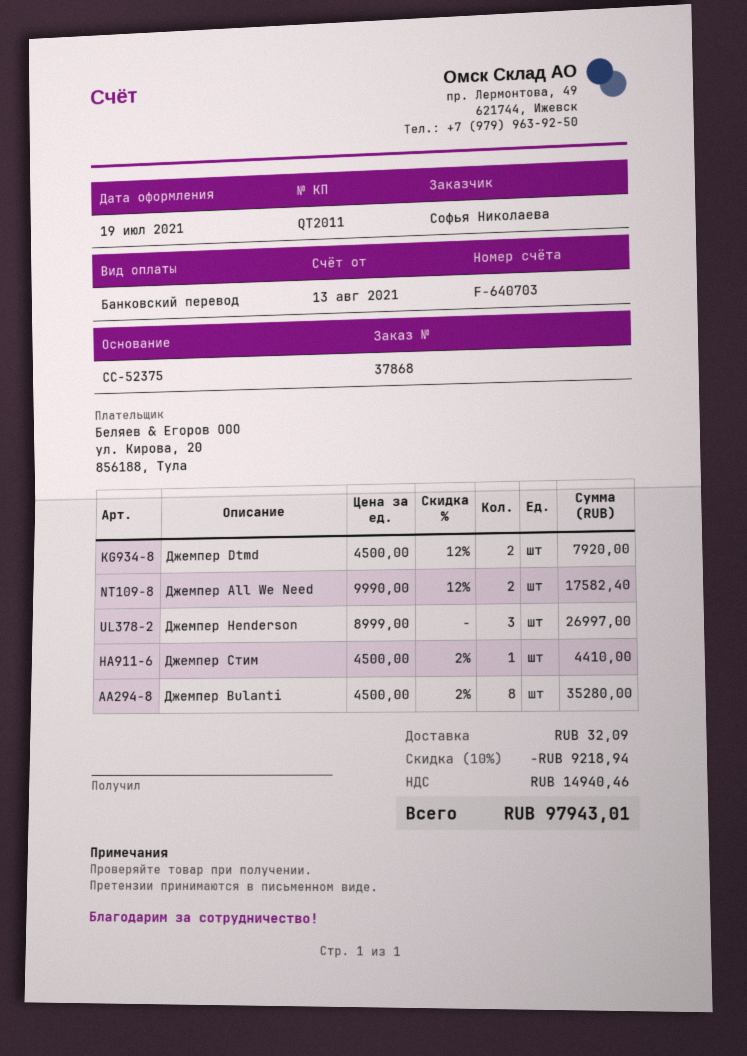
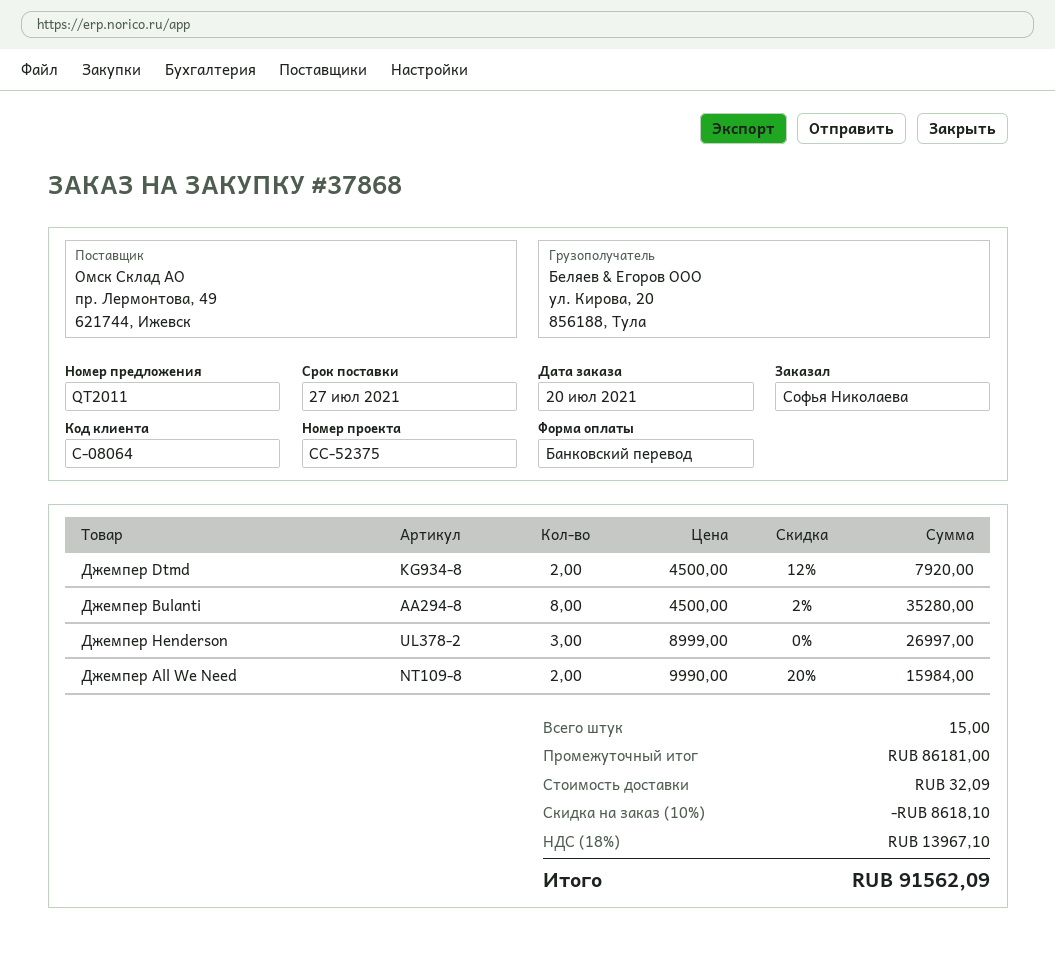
order date: 2021-07-19 -> 2021-07-20
Джемпер All We Need: 2 x 9990.00 - 12% = 17582.40 -> 2 x 9990.00 - 20% = 15984.00
Джемпер Стим: 1 x 4500.00 - 2% = 4410.00 -> none
discount: 10% = 9218.94 -> 10% = 8618.10
tax: 14940.46 -> 13967.10
total: 97943.01 -> 91562.09

